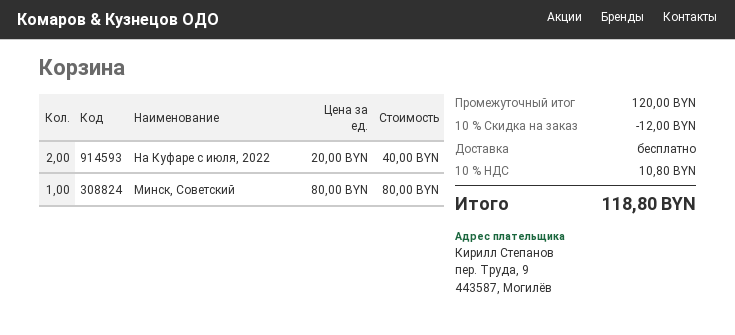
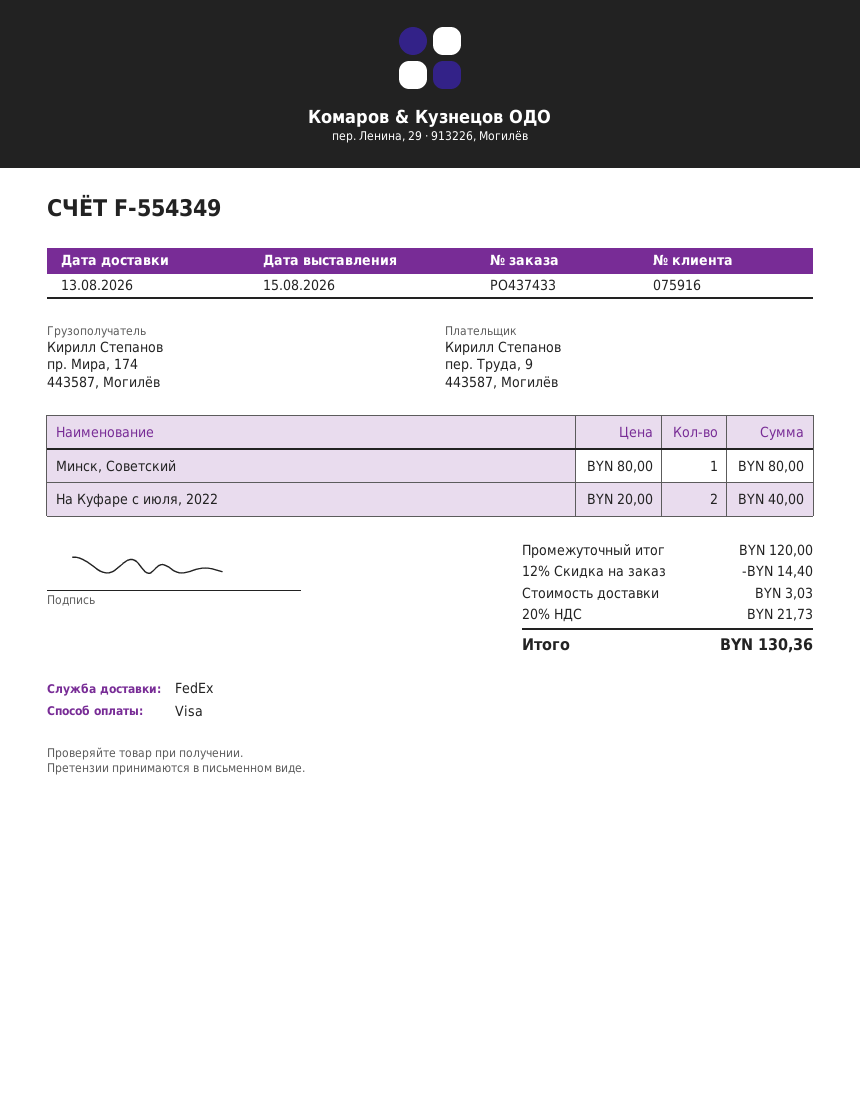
discount: 10% = 12.00 -> 12% = 14.40
shipping: 0.00 -> 3.03
tax: 10% = 10.80 -> 20% = 21.73
total: 118.80 -> 130.36

